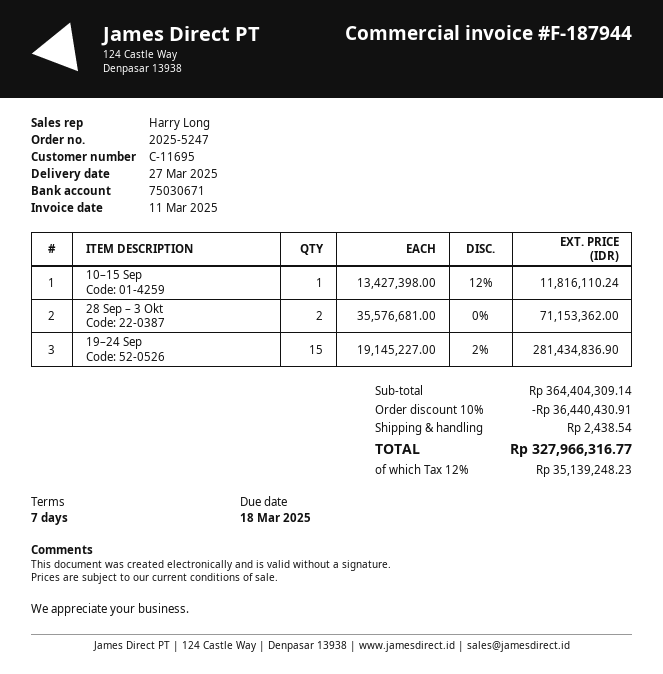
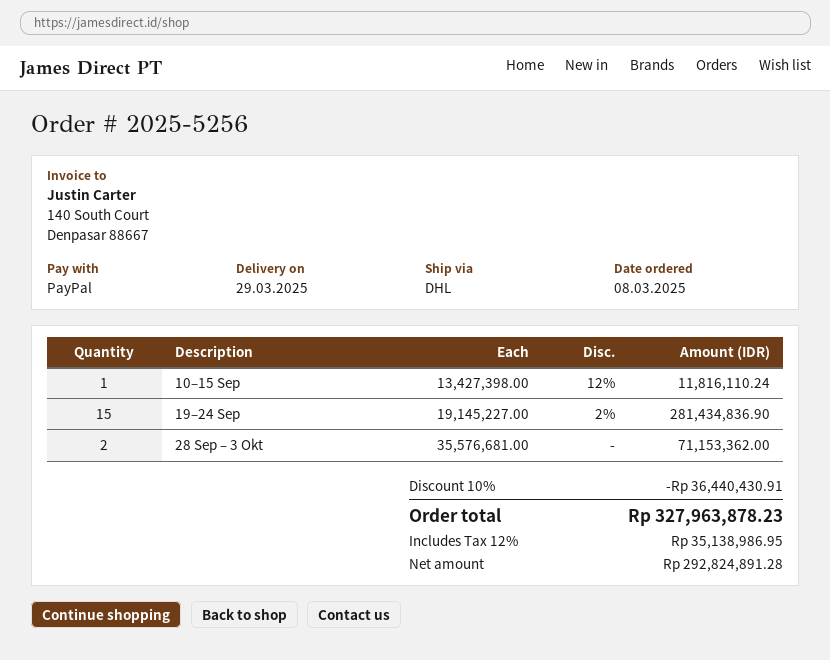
order number: 2025-5247 -> 2025-5256
delivery date: 2025-03-27 -> 2025-03-29
shipping: 2438.54 -> none
tax: 12% = 35139248.23 -> 12% = 35138986.95
total: 327966316.77 -> 327963878.23

